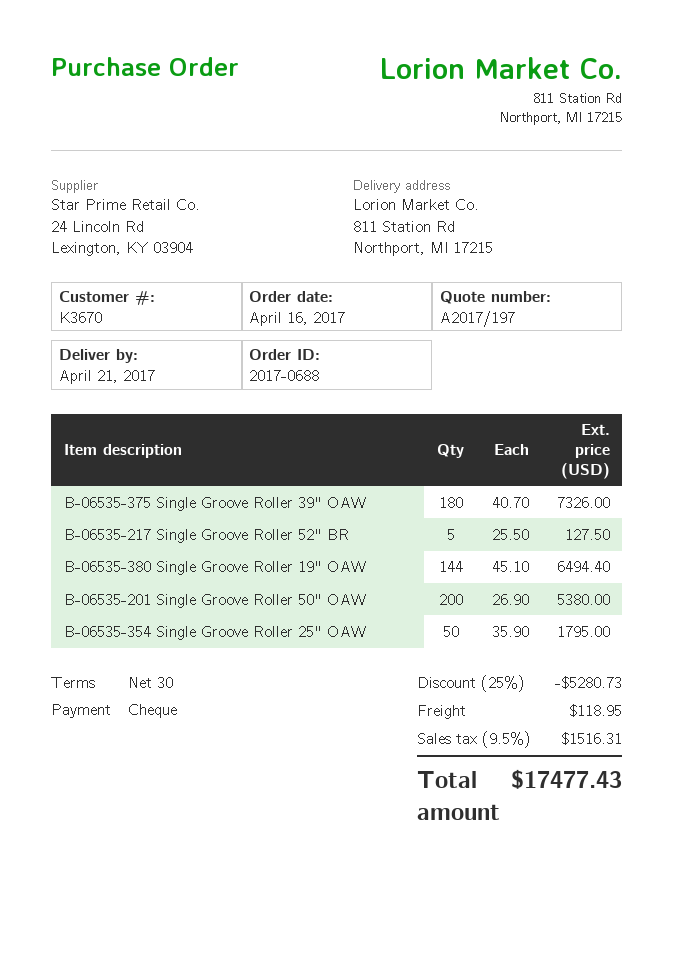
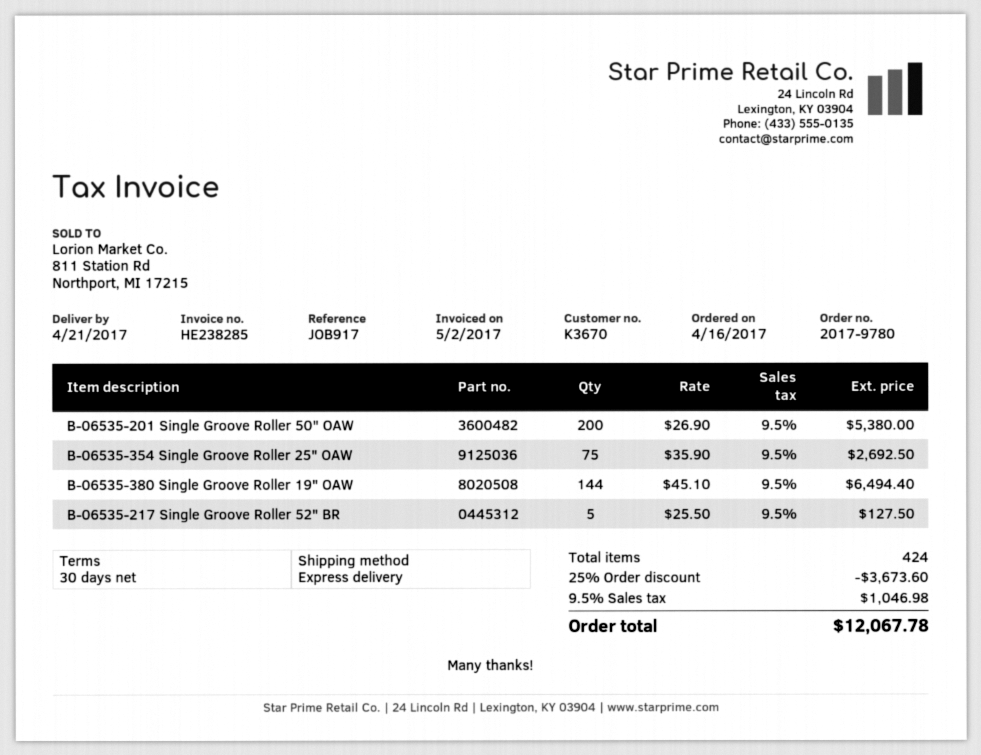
order number: 2017-0688 -> 2017-9780
B-06535-375 Single Groove Roller 39" OAW: 180 x 40.70 = 7326.00 -> none
B-06535-354 Single Groove Roller 25" OAW: 50 x 35.90 = 1795.00 -> 75 x 35.90 = 2692.50
discount: 25% = 5280.73 -> 25% = 3673.60
shipping: 118.95 -> none
tax: 9.5% = 1516.31 -> 9.5% = 1046.98
total: 17477.43 -> 12067.78

